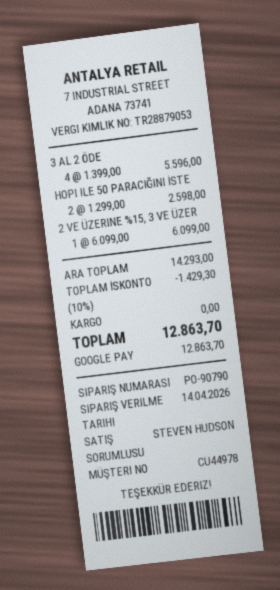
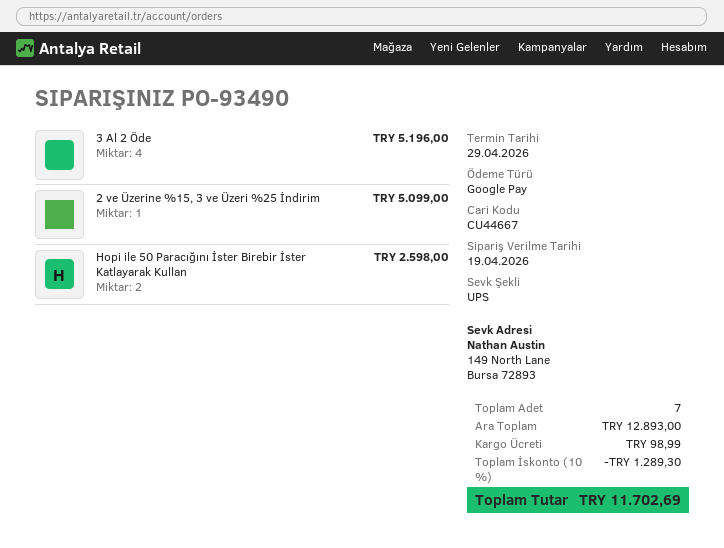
order number: PO-90790 -> PO-93490
order date: 2026-04-14 -> 2026-04-19
customer number: CU44978 -> CU44667
3 AL 2 ÖDE: 4 for 5596.00 -> 4 for 5196.00
2 VE ÜZERINE %15, 3 VE ÜZER: 1 for 6099.00 -> 1 for 5099.00
subtotal: 14293.00 -> 12893.00
discount: 10% = 1429.30 -> 10% = 1289.30
shipping: 0.00 -> 98.99
total: 12863.70 -> 11702.69

